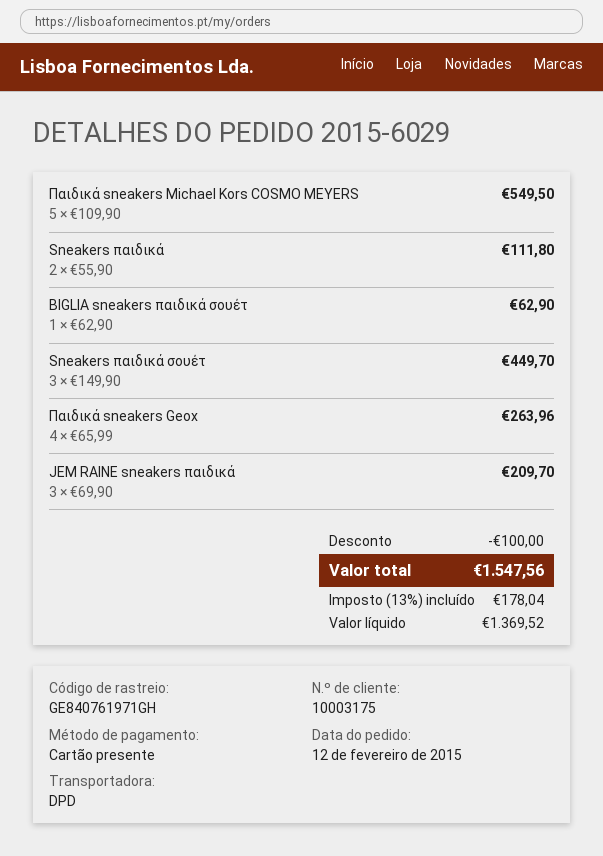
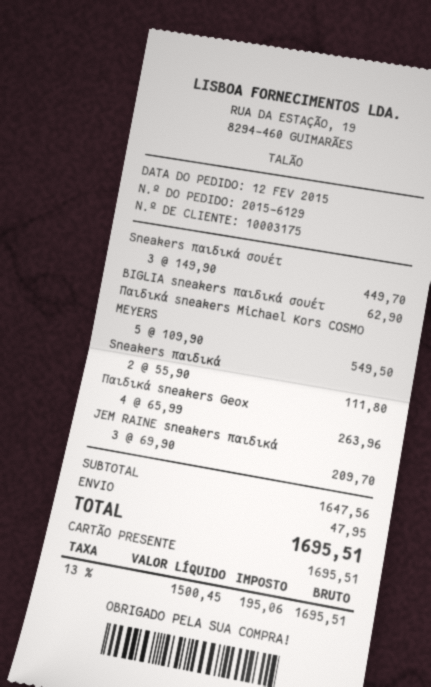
order number: 2015-6029 -> 2015-6129
discount: 100.00 -> none
shipping: none -> 47.95
net: 1369.52 -> 1500.45
tax: 13% = 178.04 -> 13% = 195.06
total: 1547.56 -> 1695.51

